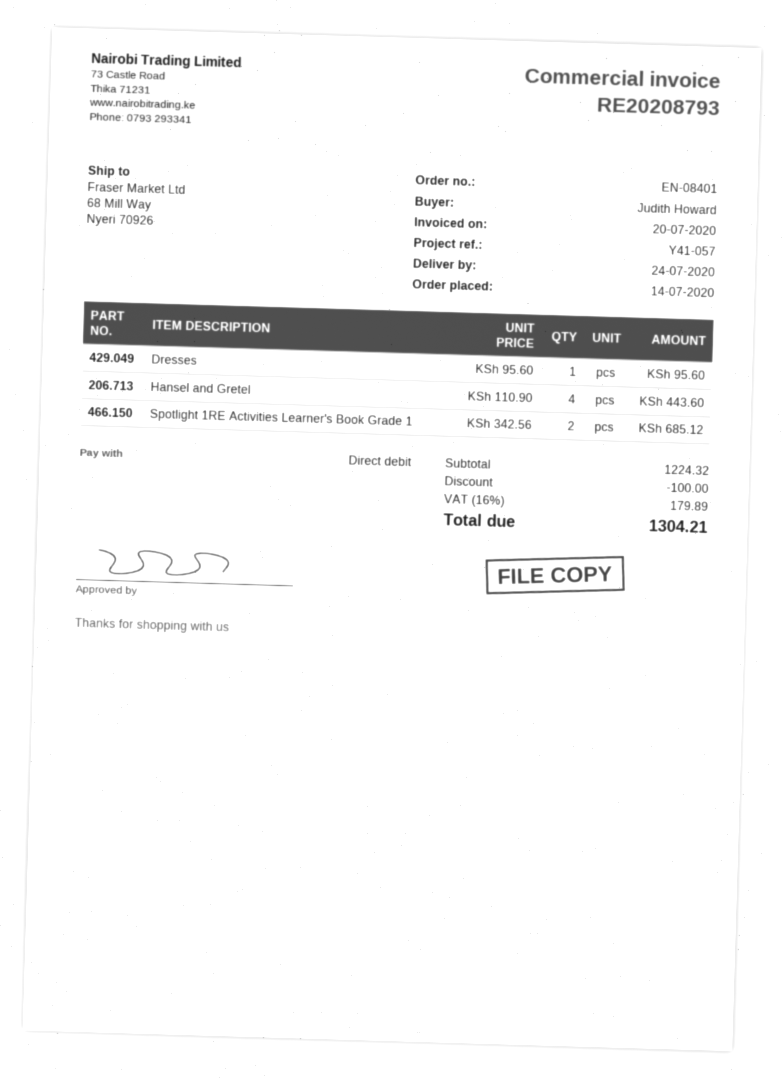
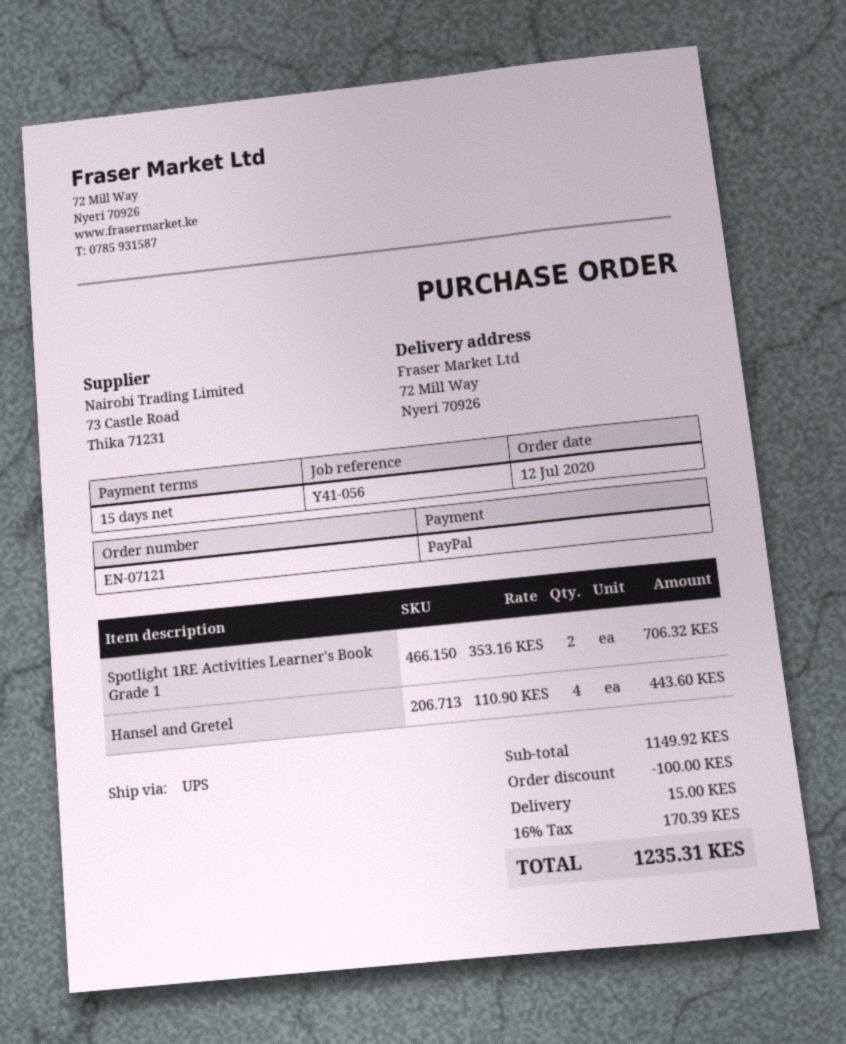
order number: EN-08401 -> EN-07121
order date: 2020-07-14 -> 2020-07-12
reference: Y41-057 -> Y41-056
payment method: direct debit -> PayPal
ship to: 68 Mill Way, Nyeri 70926 -> 72 Mill Way, Nyeri 70926
Dresses: 1 x 95.60 = 95.60 -> none
Spotlight 1RE Activities Learner's Book Grade 1: 2 x 342.56 = 685.12 -> 2 x 353.16 = 706.32
subtotal: 1224.32 -> 1149.92
shipping: none -> 15.00
tax: 16% = 179.89 -> 16% = 170.39
total: 1304.21 -> 1235.31

